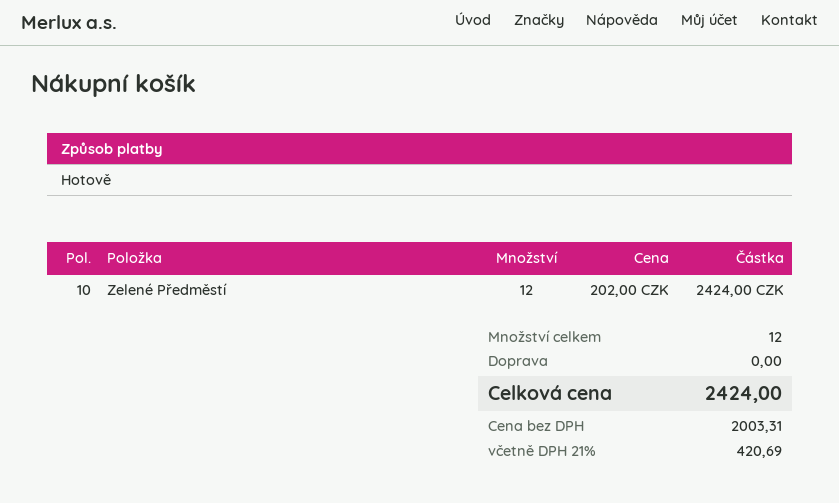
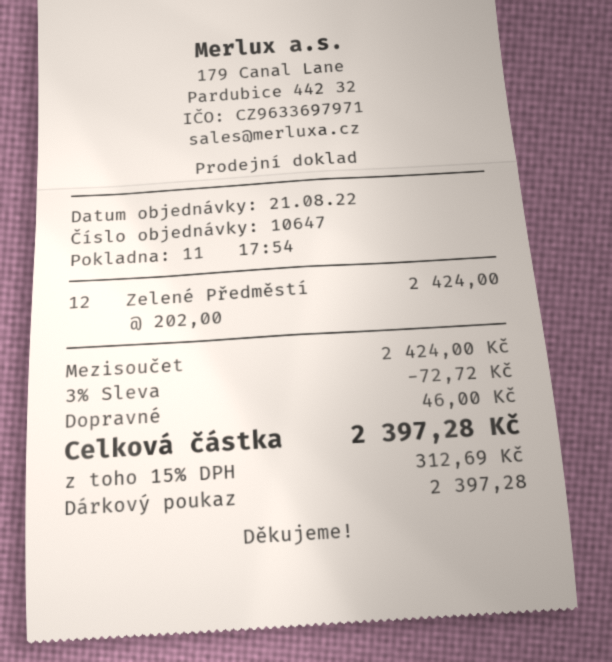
payment method: cash -> gift card
discount: none -> 3% = 72.72
shipping: 0.00 -> 46.00
tax: 21% = 420.69 -> 15% = 312.69
total: 2424.00 -> 2397.28

